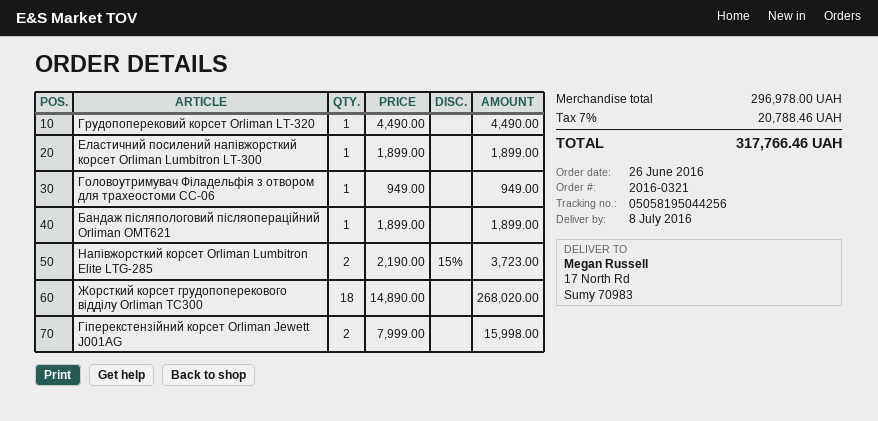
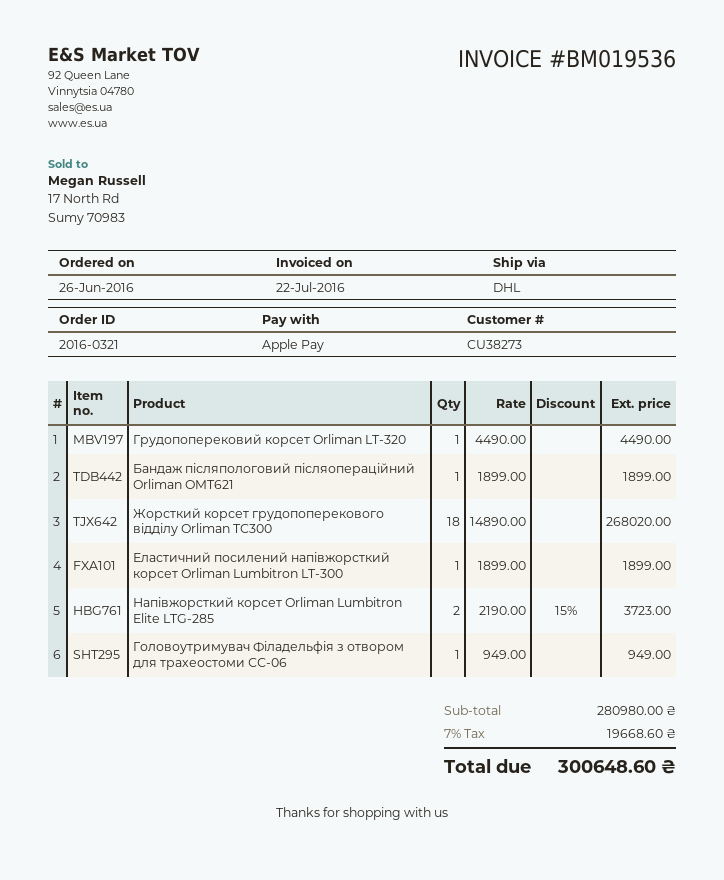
Гіперекстензійний корсет Orliman Jewett J001AG: 2 x 7999.00 = 15998.00 -> none
subtotal: 296978.00 -> 280980.00
tax: 7% = 20788.46 -> 7% = 19668.60
total: 317766.46 -> 300648.60

